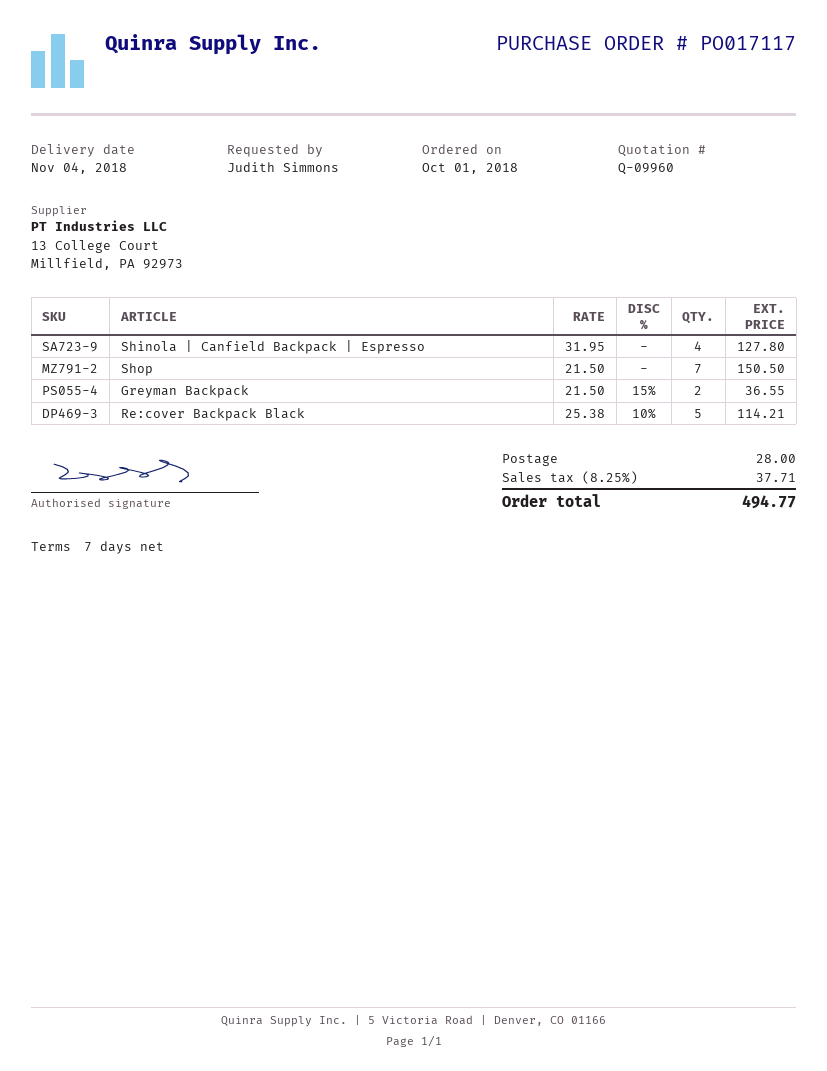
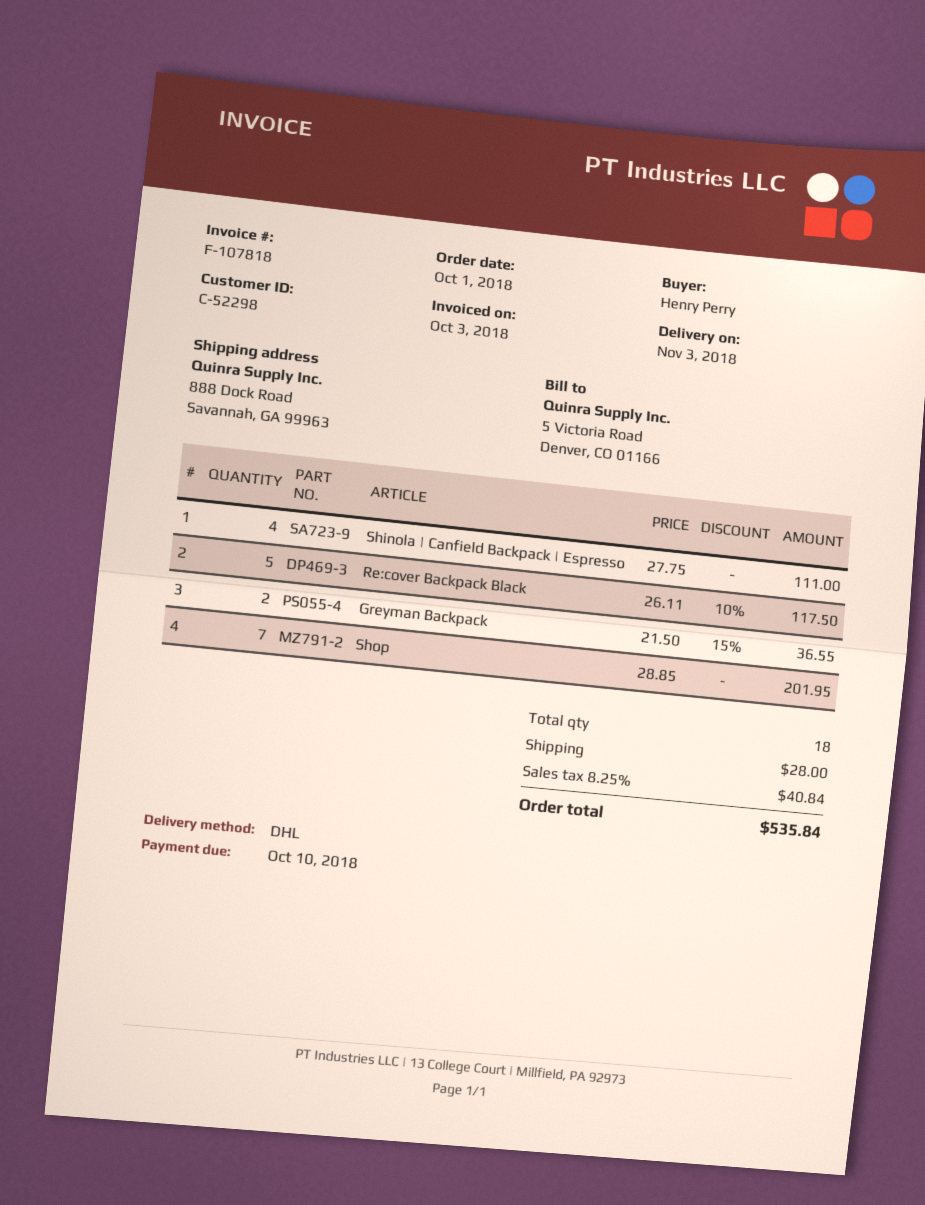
delivery date: 2018-11-04 -> 2018-11-03
ordered by: Judith Simmons -> Henry Perry
Shinola | Canfield Backpack | Espresso: 4 x 31.95 = 127.80 -> 4 x 27.75 = 111.00
Shop: 7 x 21.50 = 150.50 -> 7 x 28.85 = 201.95
Re:cover Backpack Black: 5 x 25.38 - 10% = 114.21 -> 5 x 26.11 - 10% = 117.50
tax: 8.25% = 37.71 -> 8.25% = 40.84
total: 494.77 -> 535.84

